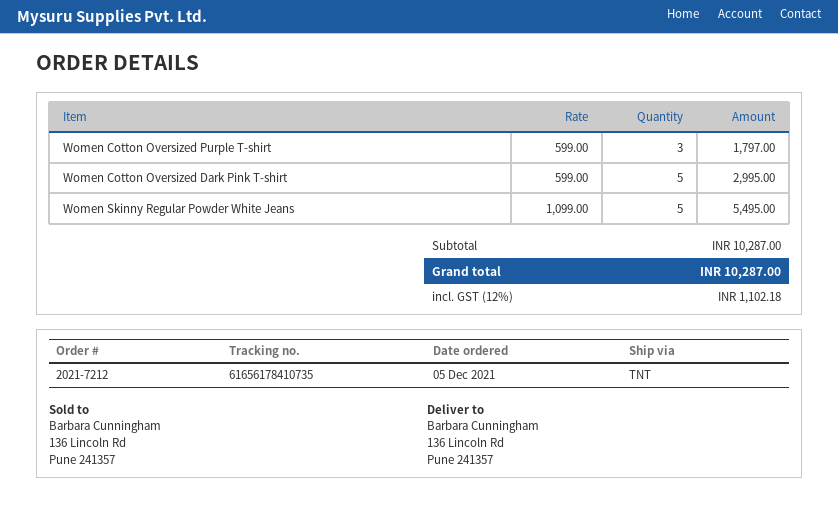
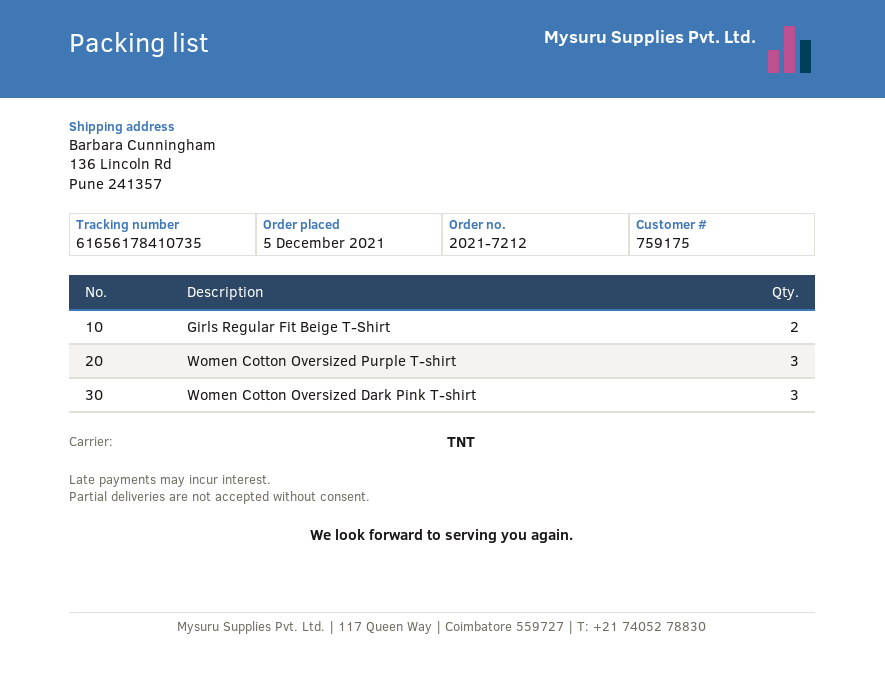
Women Cotton Oversized Dark Pink T-shirt: 5 -> 3
Women Skinny Regular Powder White Jeans: 5 -> none
Girls Regular Fit Beige T-Shirt: none -> 2

